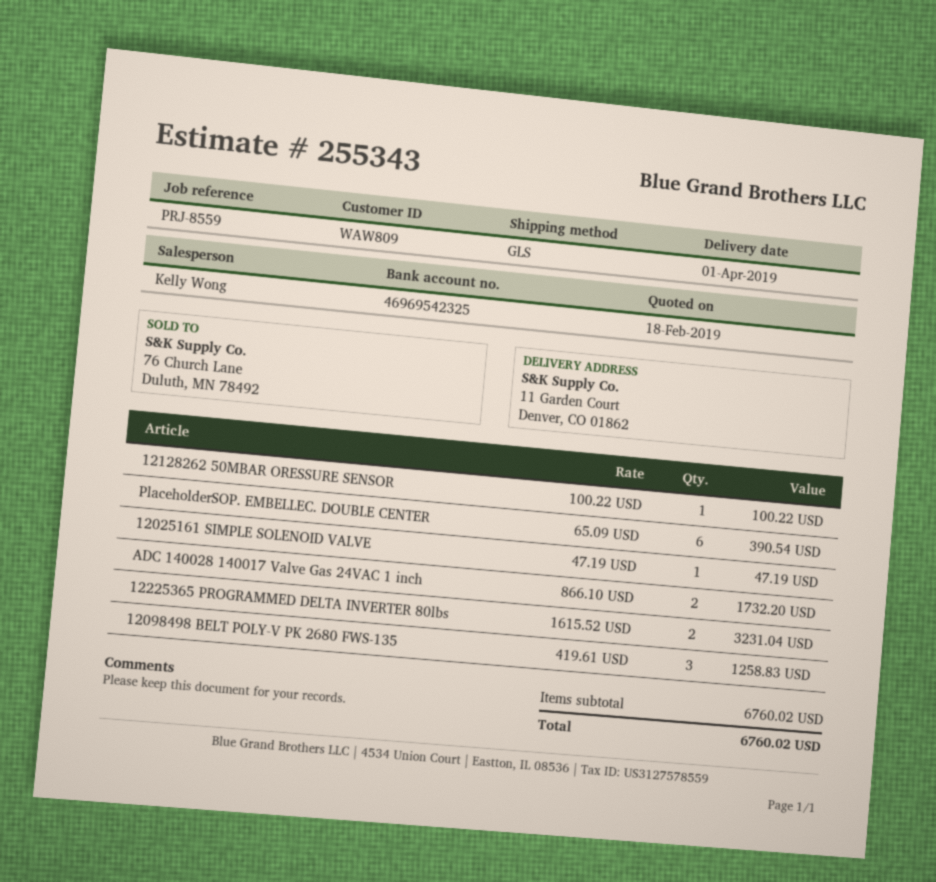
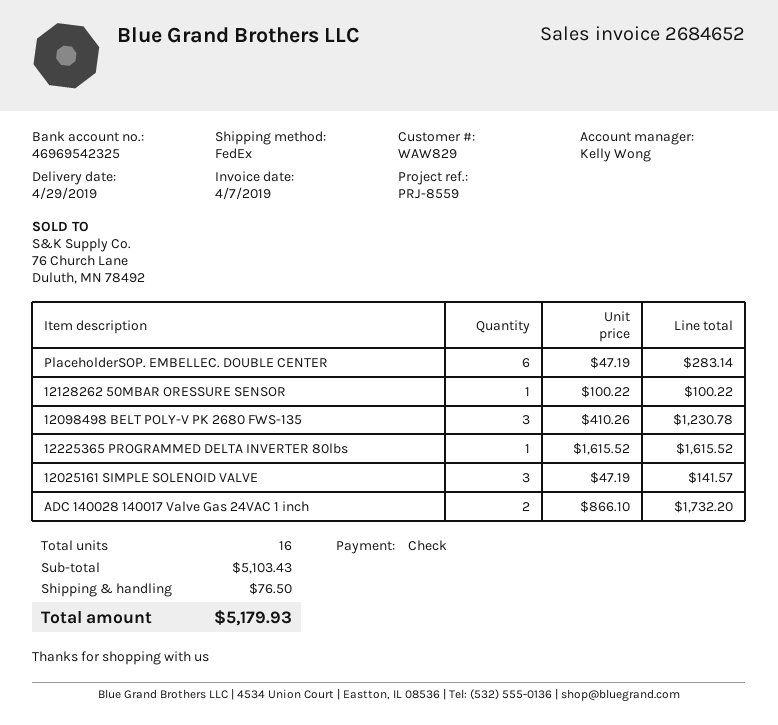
delivery date: 2019-04-01 -> 2019-04-29
customer number: WAW809 -> WAW829
shipping method: GLS -> FedEx
PlaceholderSOP. EMBELLEC. DOUBLE CENTER: 6 x 65.09 = 390.54 -> 6 x 47.19 = 283.14
12025161 SIMPLE SOLENOID VALVE: 1 x 47.19 = 47.19 -> 3 x 47.19 = 141.57
12225365 PROGRAMMED DELTA INVERTER 80lbs: 2 x 1615.52 = 3231.04 -> 1 x 1615.52 = 1615.52
12098498 BELT POLY-V PK 2680 FWS-135: 3 x 419.61 = 1258.83 -> 3 x 410.26 = 1230.78
subtotal: 6760.02 -> 5103.43
shipping: none -> 76.50
total: 6760.02 -> 5179.93

